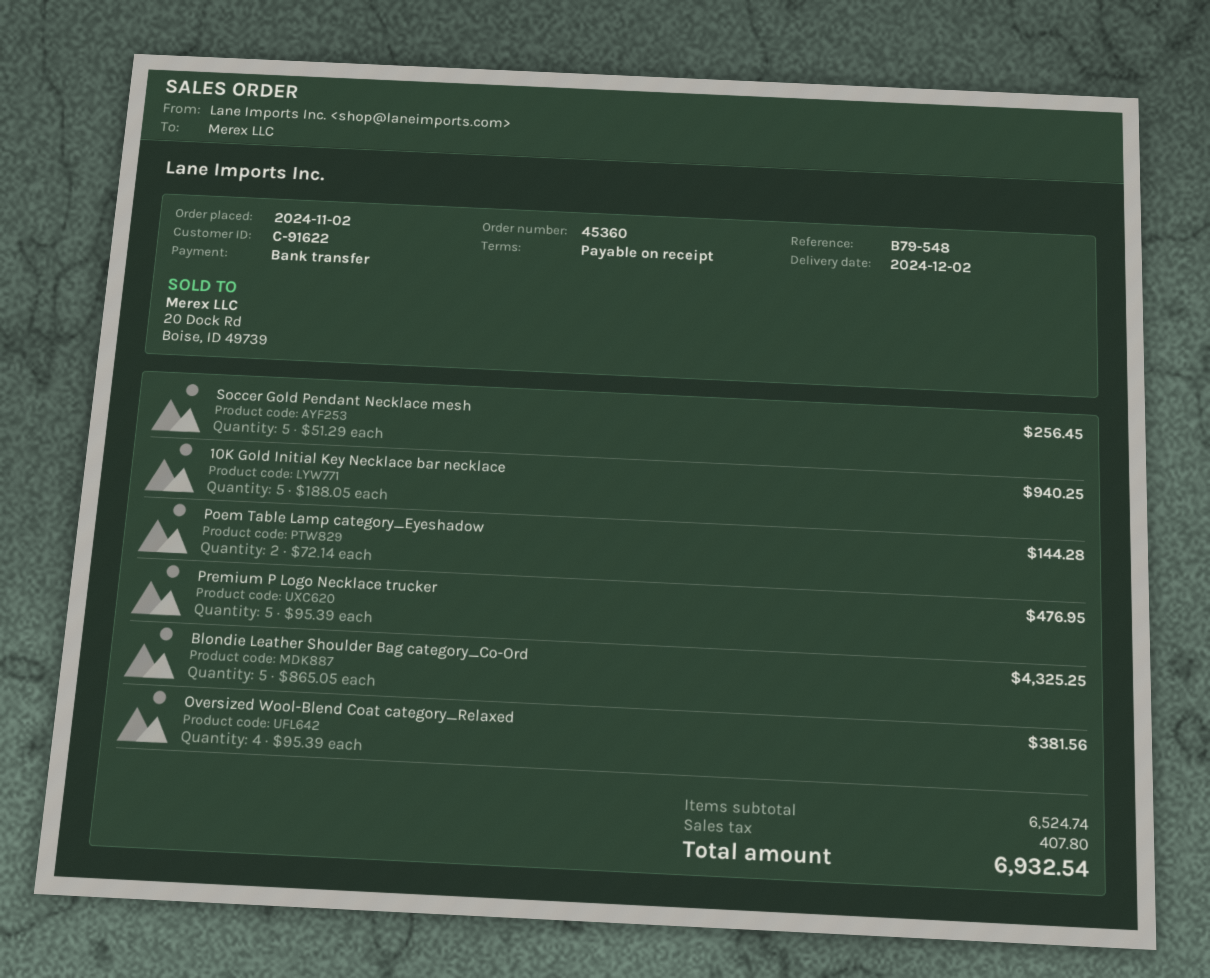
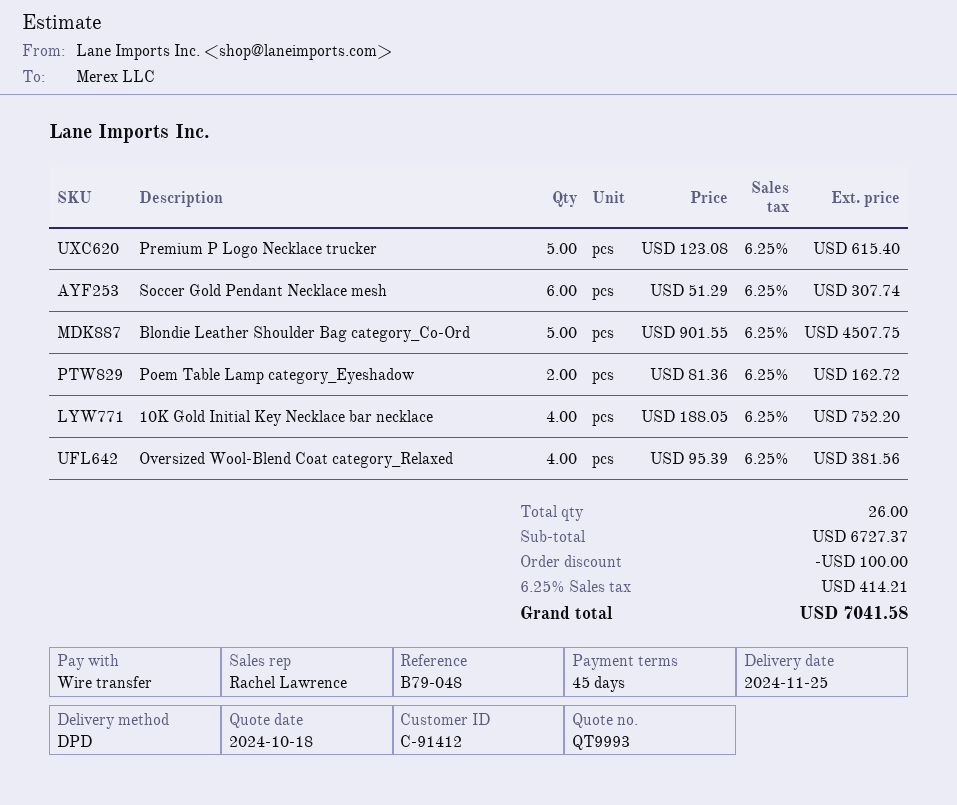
delivery date: 2024-12-02 -> 2024-11-25
payment terms: on receipt -> 45 days
customer number: C-91622 -> C-91412
reference: B79-548 -> B79-048
Soccer Gold Pendant Necklace mesh: 5 x 51.29 = 256.45 -> 6 x 51.29 = 307.74
10K Gold Initial Key Necklace bar necklace: 5 x 188.05 = 940.25 -> 4 x 188.05 = 752.20
Poem Table Lamp category_Eyeshadow: 2 x 72.14 = 144.28 -> 2 x 81.36 = 162.72
Premium P Logo Necklace trucker: 5 x 95.39 = 476.95 -> 5 x 123.08 = 615.40
Blondie Leather Shoulder Bag category_Co-Ord: 5 x 865.05 = 4325.25 -> 5 x 901.55 = 4507.75
subtotal: 6524.74 -> 6727.37
discount: none -> 100.00
tax: 407.80 -> 414.21
total: 6932.54 -> 7041.58

